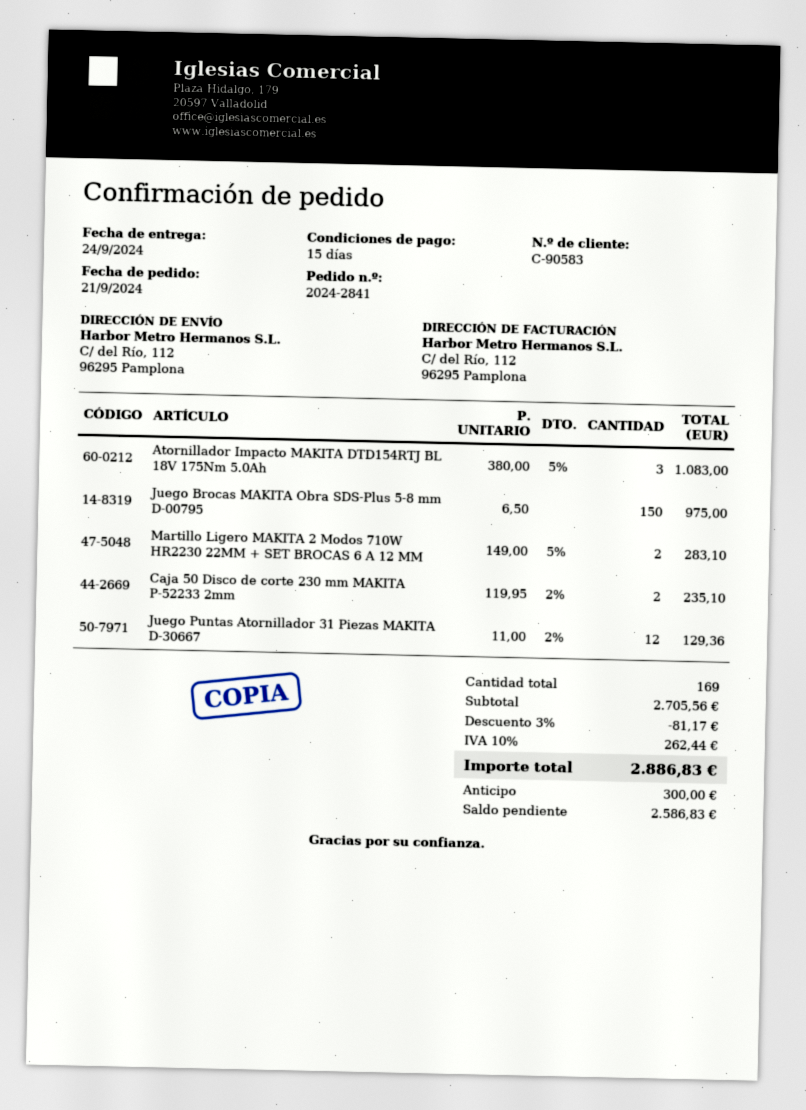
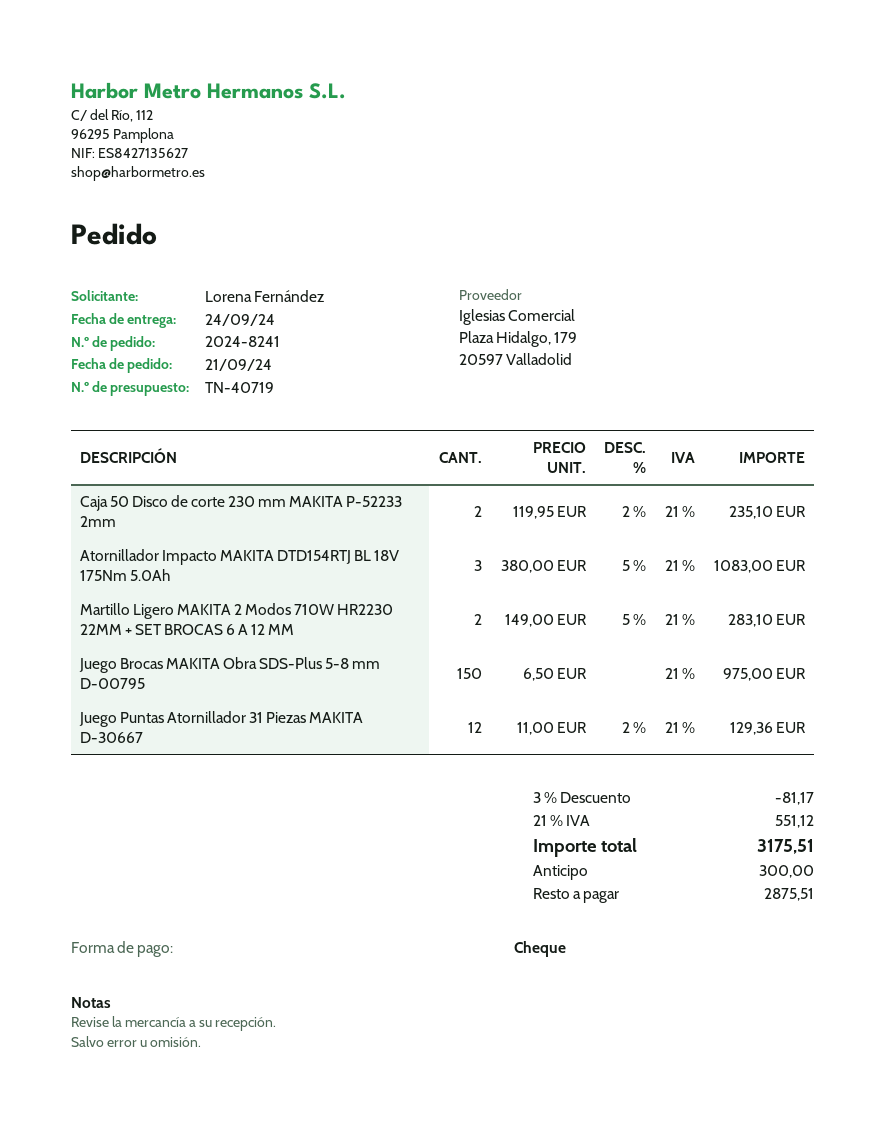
order number: 2024-2841 -> 2024-8241
tax: 10% = 262.44 -> 21% = 551.12
total: 2886.83 -> 3175.51
balance: 2586.83 -> 2875.51

